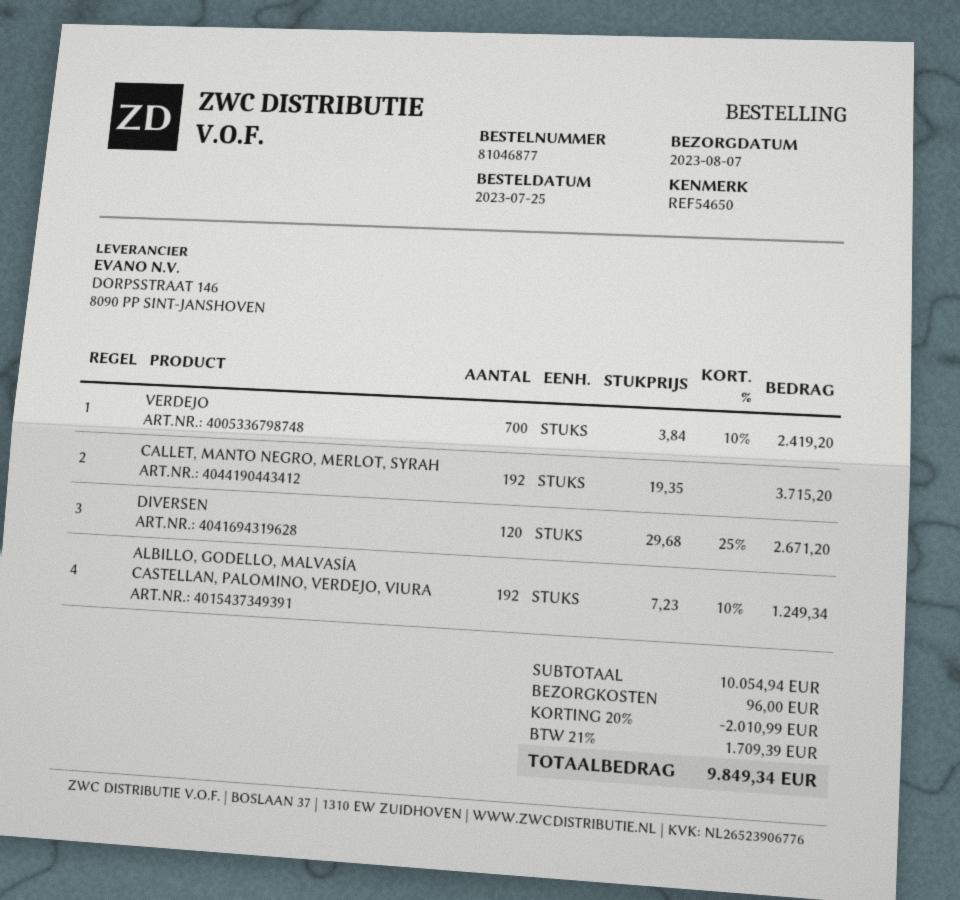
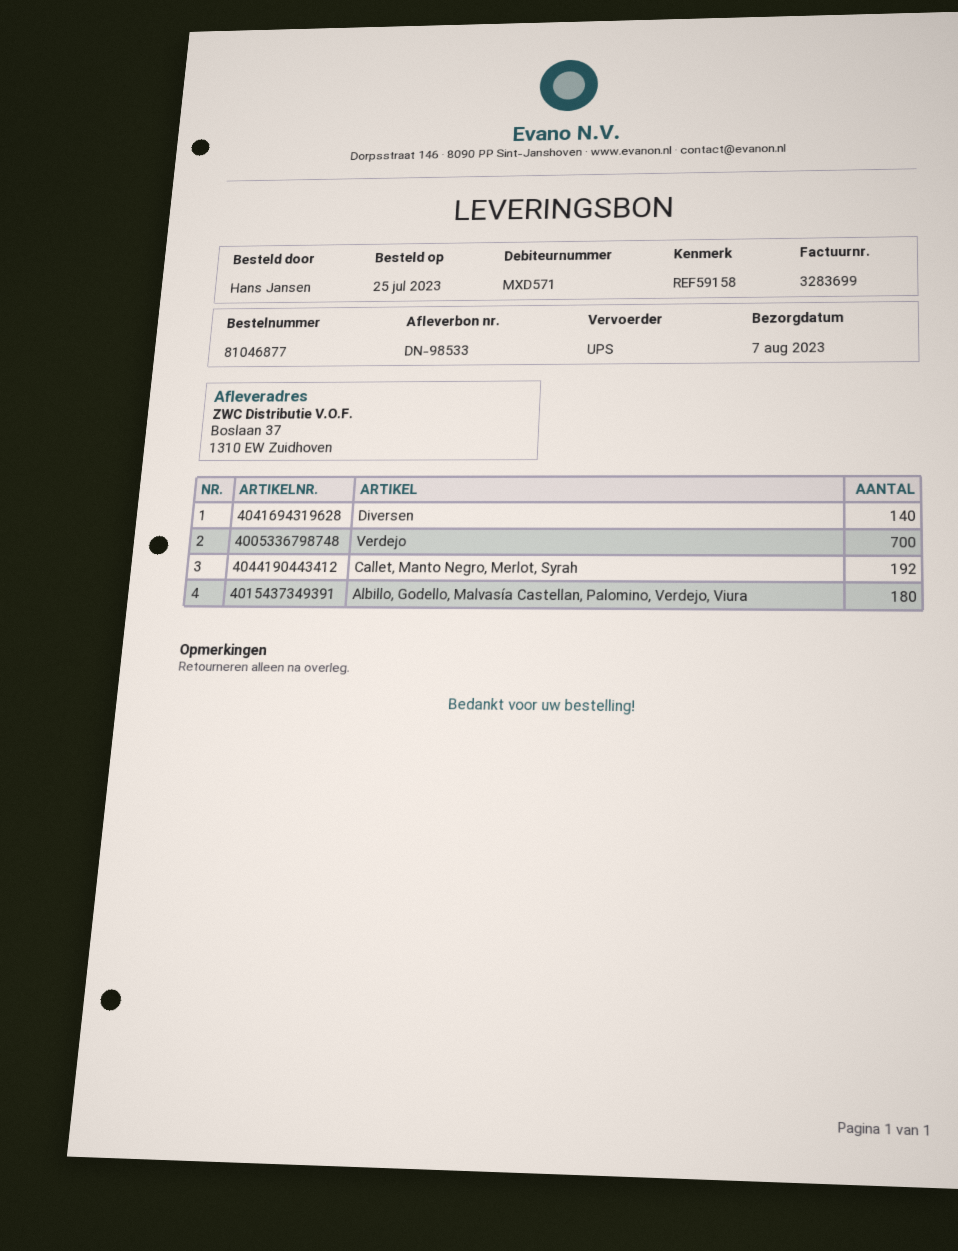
reference: REF54650 -> REF59158
DIVERSEN: 120 -> 140
ALBILLO, GODELLO, MALVASÍA CASTELLAN, PALOMINO, VERDEJO, VIURA: 192 -> 180

